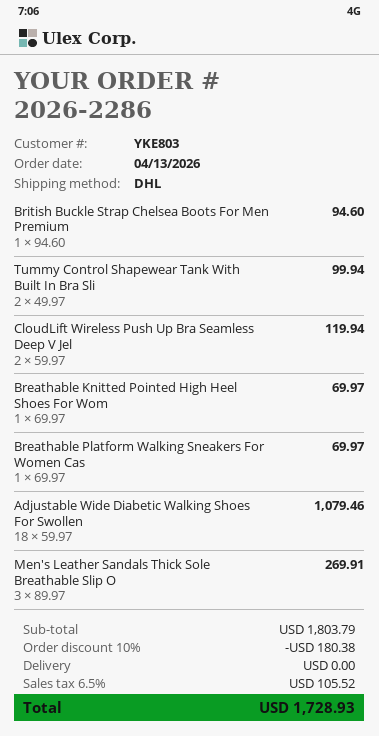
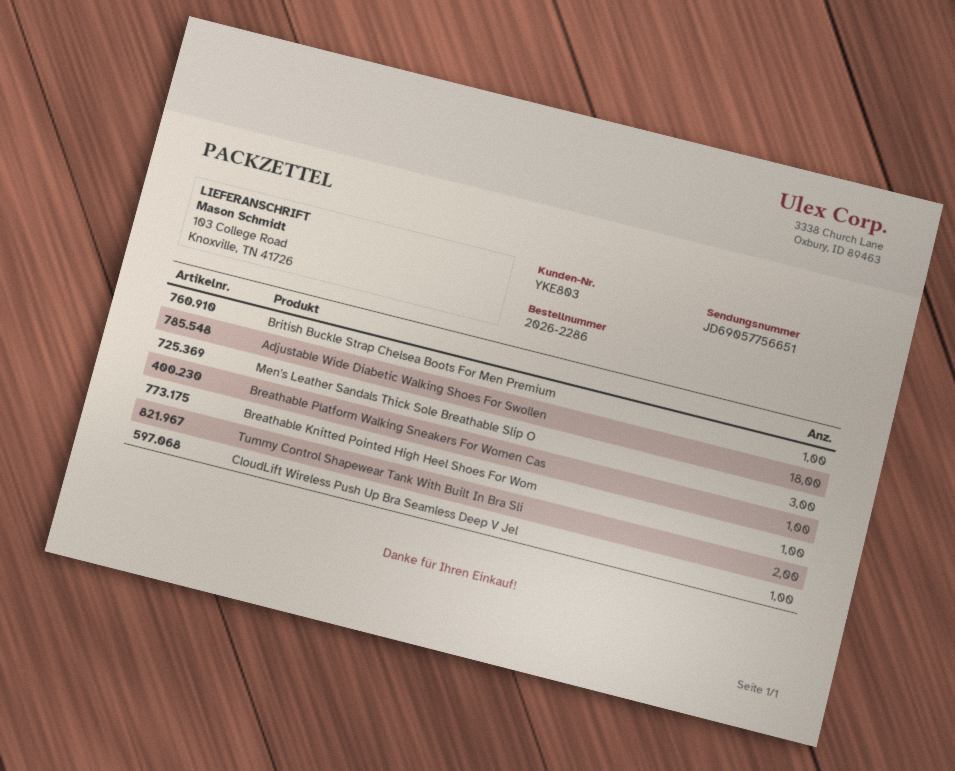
CloudLift Wireless Push Up Bra Seamless Deep V Jel: 2 -> 1

